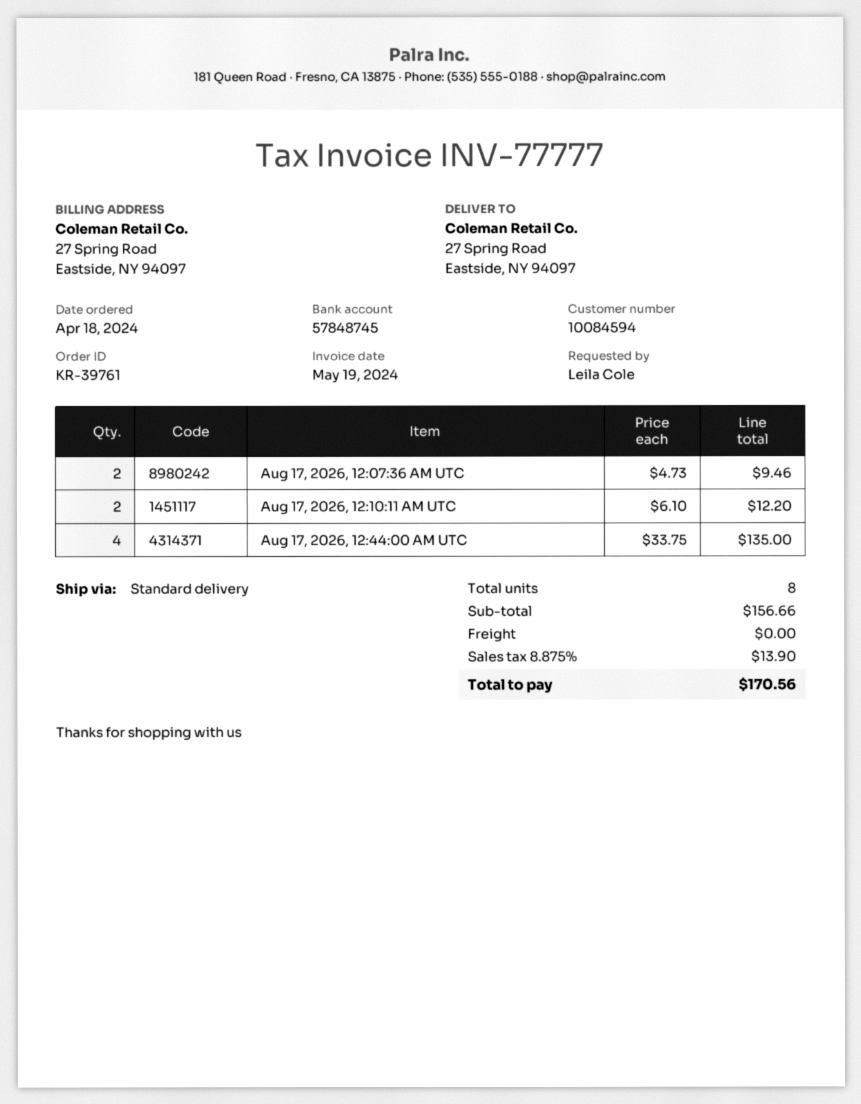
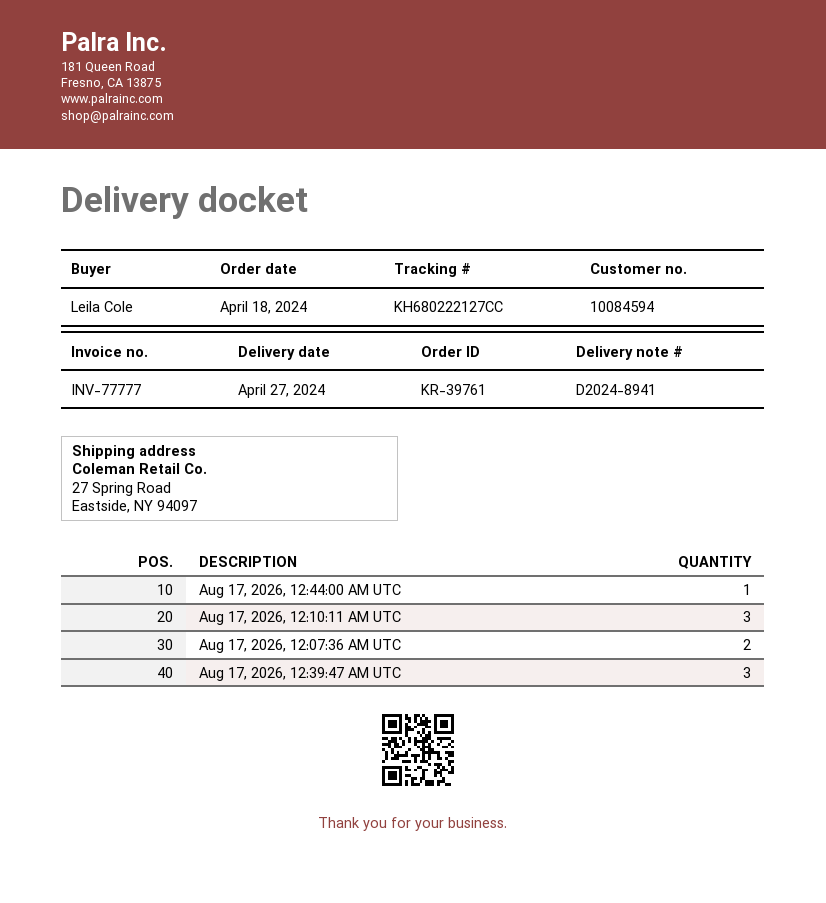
Aug 17, 2026, 12:10:11 AM UTC: 2 -> 3
Aug 17, 2026, 12:44:00 AM UTC: 4 -> 1
Aug 17, 2026, 12:39:47 AM UTC: none -> 3

